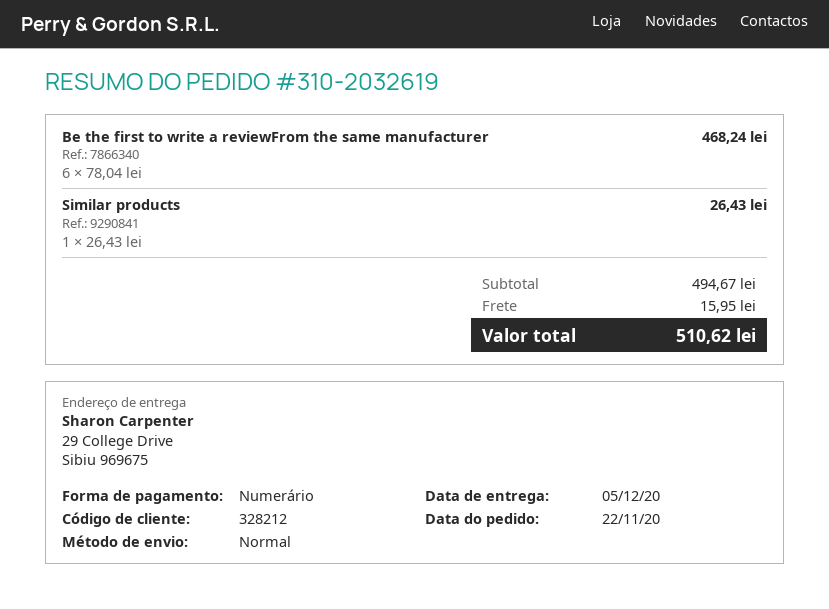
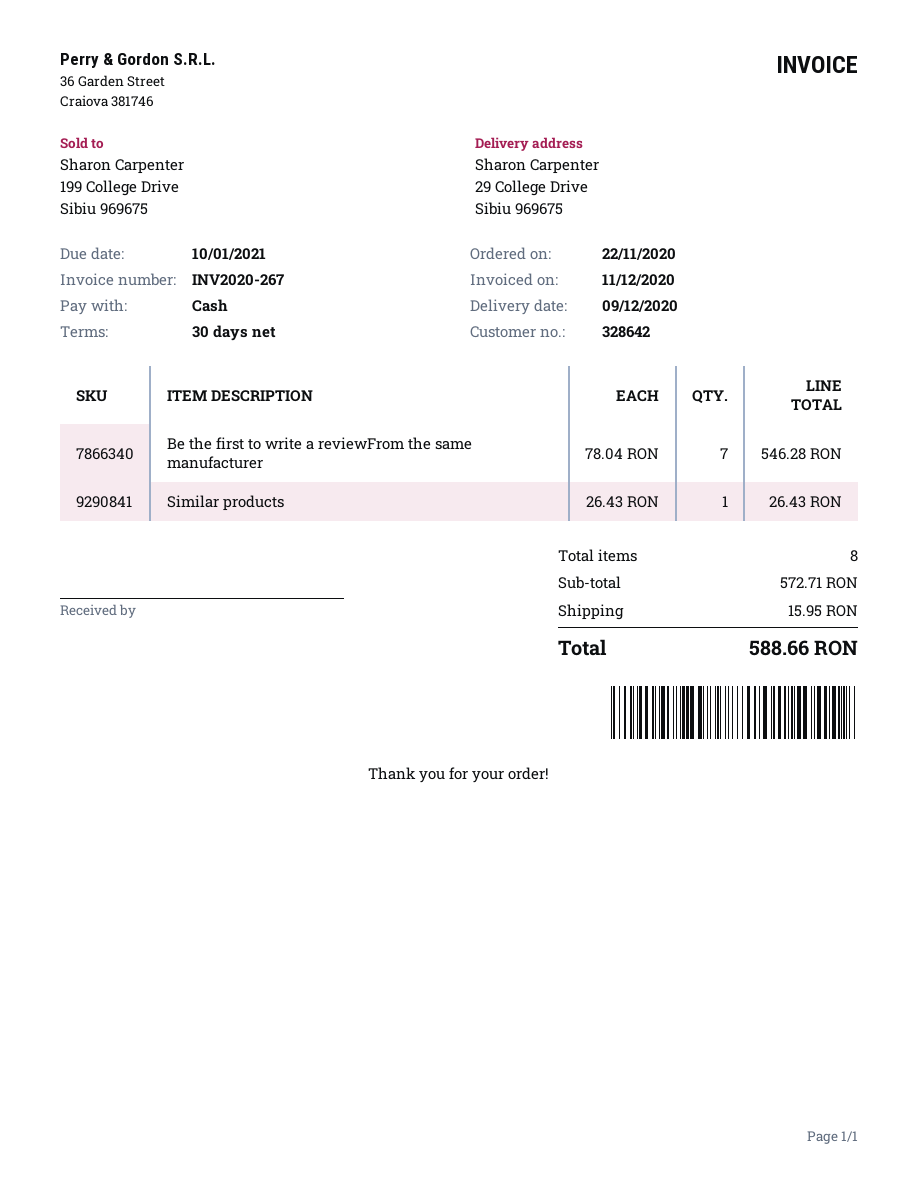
delivery date: 2020-12-05 -> 2020-12-09
customer number: 328212 -> 328642
Be the first to write a reviewFrom the same manufacturer: 6 x 78.04 = 468.24 -> 7 x 78.04 = 546.28
subtotal: 494.67 -> 572.71
total: 510.62 -> 588.66

